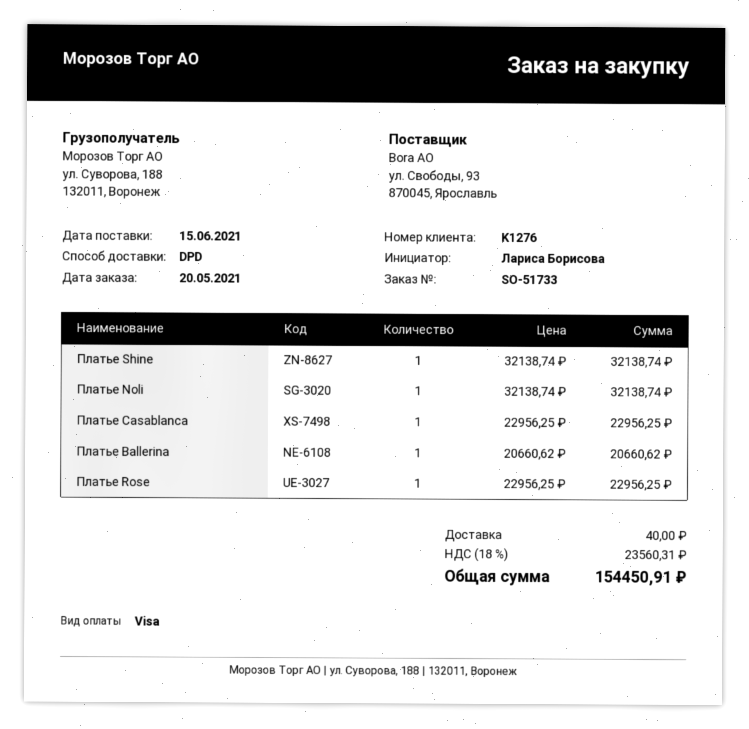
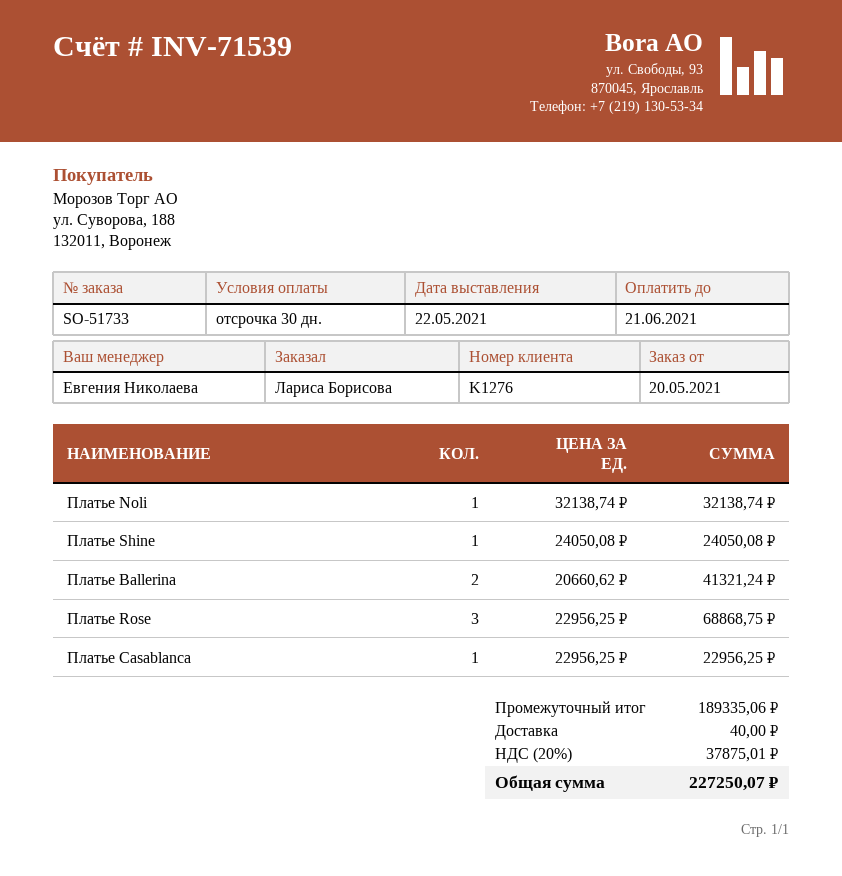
Платье Shine: 1 x 32138.74 = 32138.74 -> 1 x 24050.08 = 24050.08
Платье Ballerina: 1 x 20660.62 = 20660.62 -> 2 x 20660.62 = 41321.24
Платье Rose: 1 x 22956.25 = 22956.25 -> 3 x 22956.25 = 68868.75
tax: 18% = 23560.31 -> 20% = 37875.01
total: 154450.91 -> 227250.07

